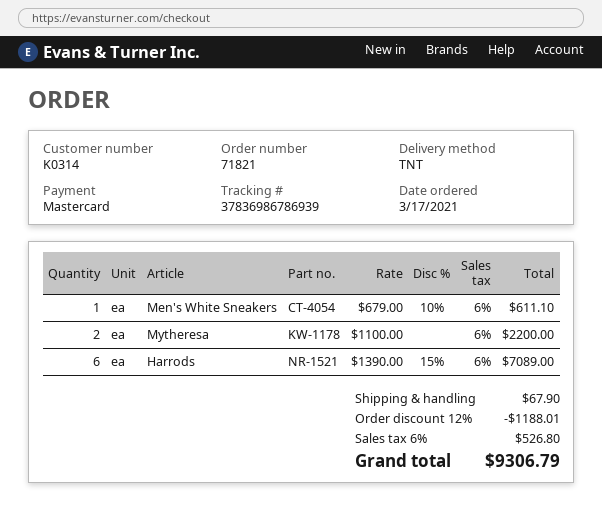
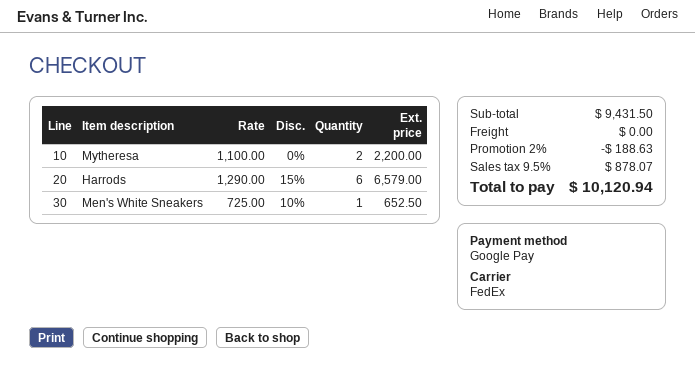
payment method: Mastercard -> Google Pay
shipping method: TNT -> FedEx
Men's White Sneakers: 1 x 679.00 - 10% = 611.10 -> 1 x 725.00 - 10% = 652.50
Harrods: 6 x 1390.00 - 15% = 7089.00 -> 6 x 1290.00 - 15% = 6579.00
discount: 12% = 1188.01 -> 2% = 188.63
shipping: 67.90 -> 0.00
tax: 6% = 526.80 -> 9.5% = 878.07
total: 9306.79 -> 10120.94

